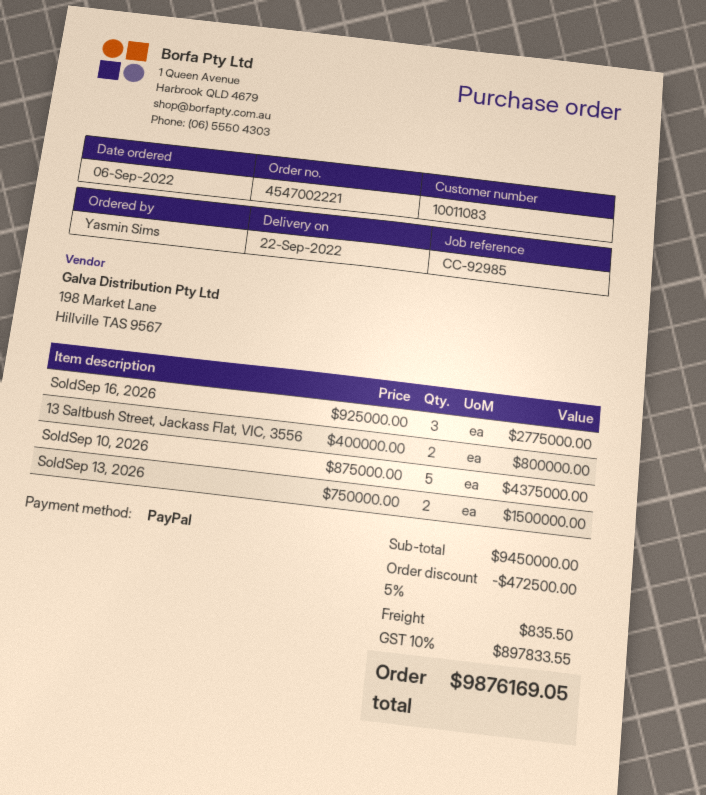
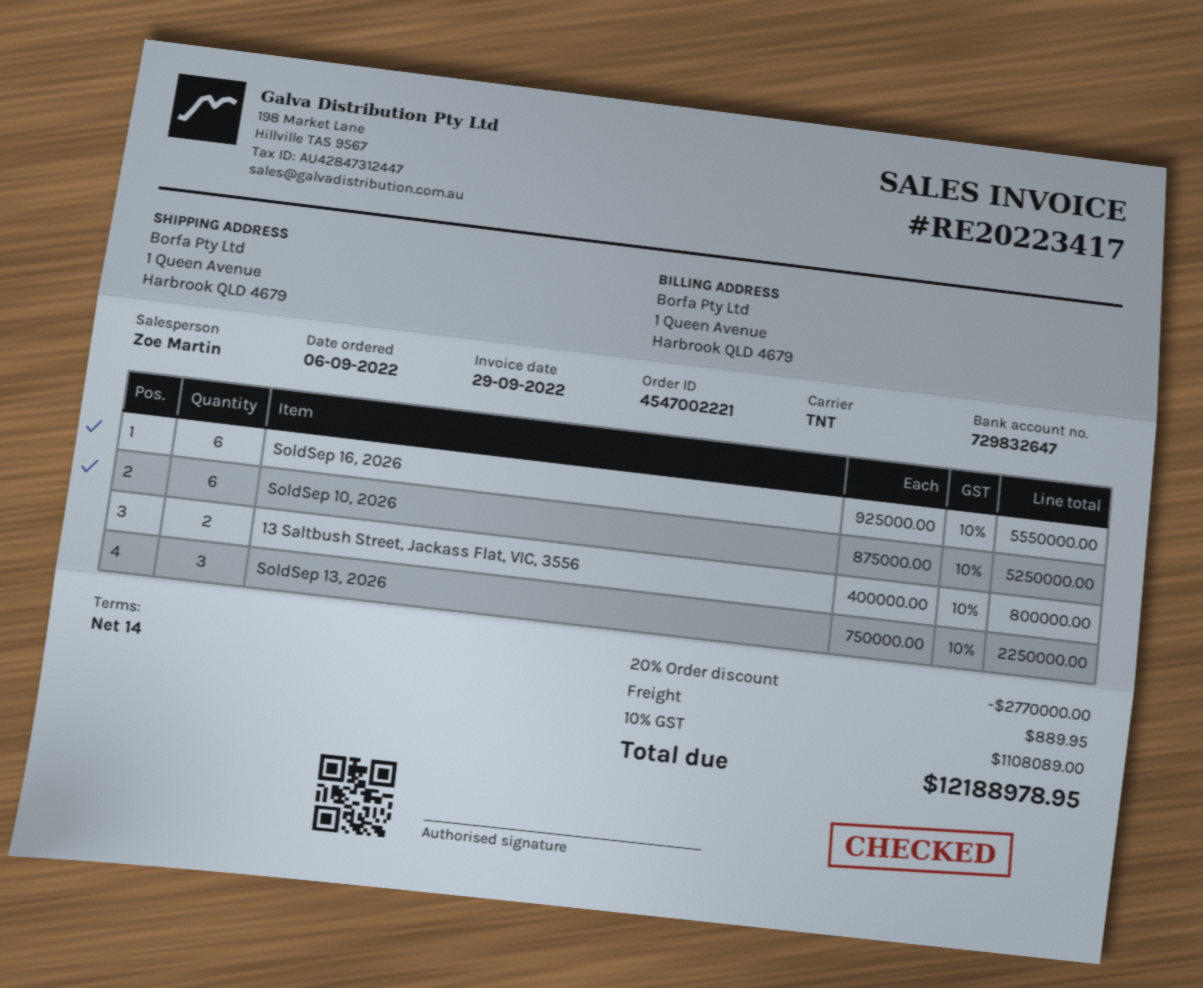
SoldSep 16, 2026: 3 x 925000.00 = 2775000.00 -> 6 x 925000.00 = 5550000.00
SoldSep 10, 2026: 5 x 875000.00 = 4375000.00 -> 6 x 875000.00 = 5250000.00
SoldSep 13, 2026: 2 x 750000.00 = 1500000.00 -> 3 x 750000.00 = 2250000.00
discount: 5% = 472500.00 -> 20% = 2770000.00
shipping: 835.50 -> 889.95
tax: 10% = 897833.55 -> 10% = 1108089.00
total: 9876169.05 -> 12188978.95

